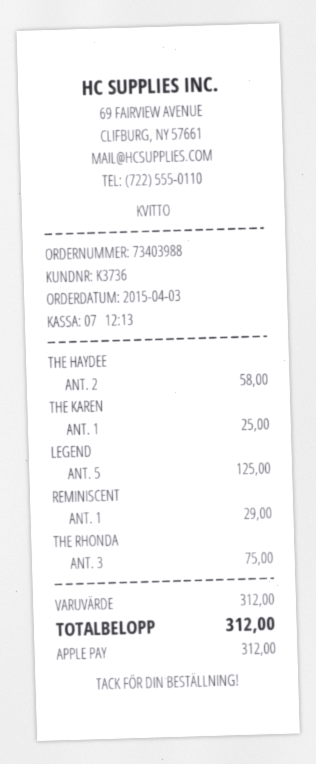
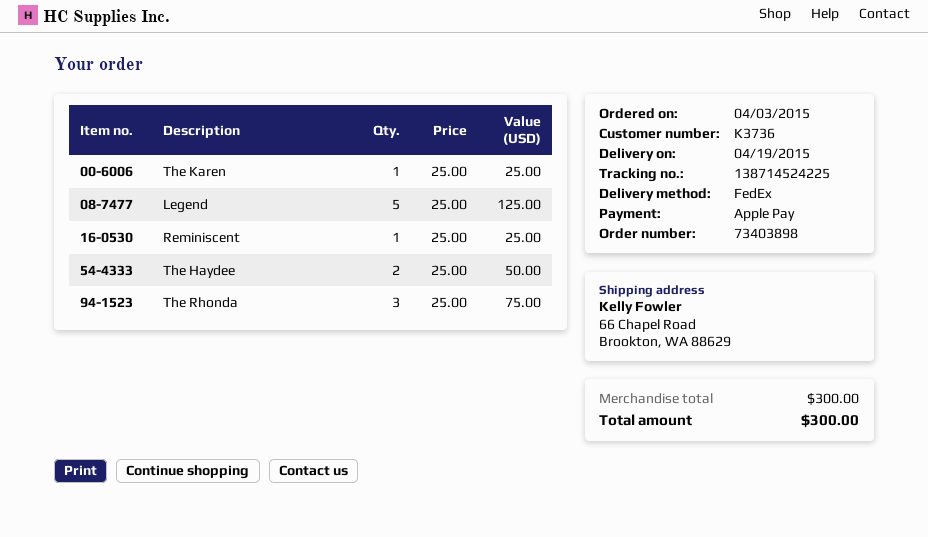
order number: 73403988 -> 73403898
THE HAYDEE: 2 for 58.00 -> 2 for 50.00
REMINISCENT: 1 for 29.00 -> 1 for 25.00
subtotal: 312.00 -> 300.00
total: 312.00 -> 300.00

